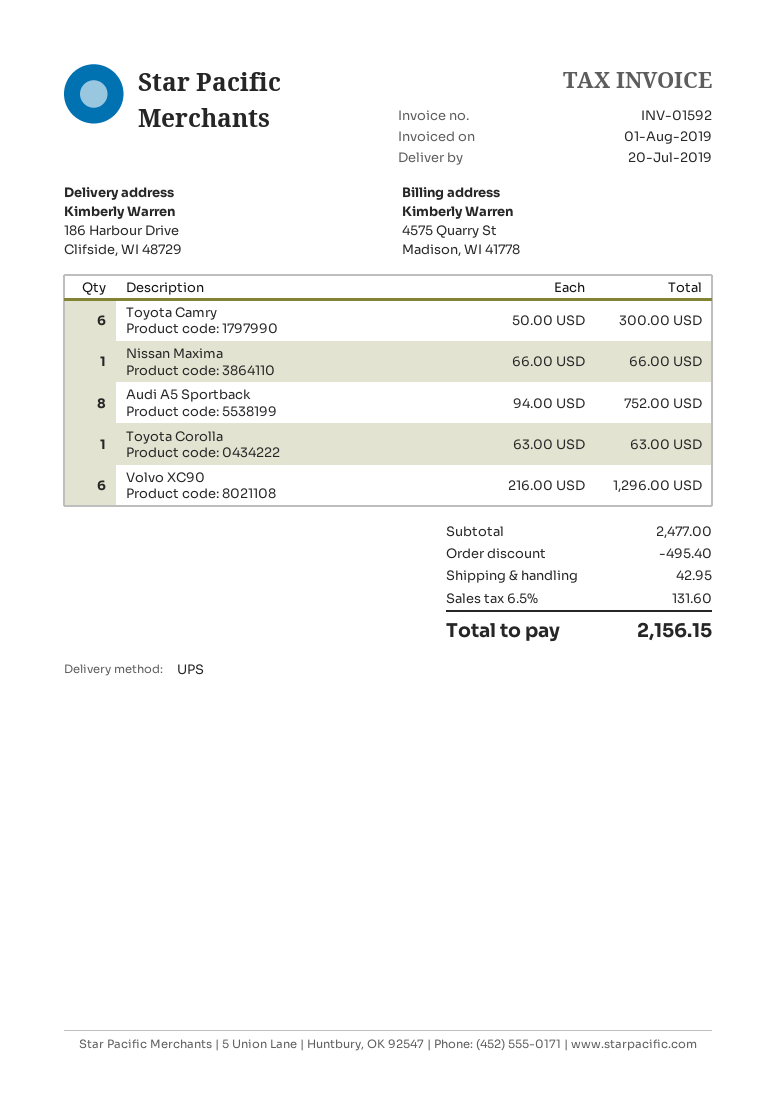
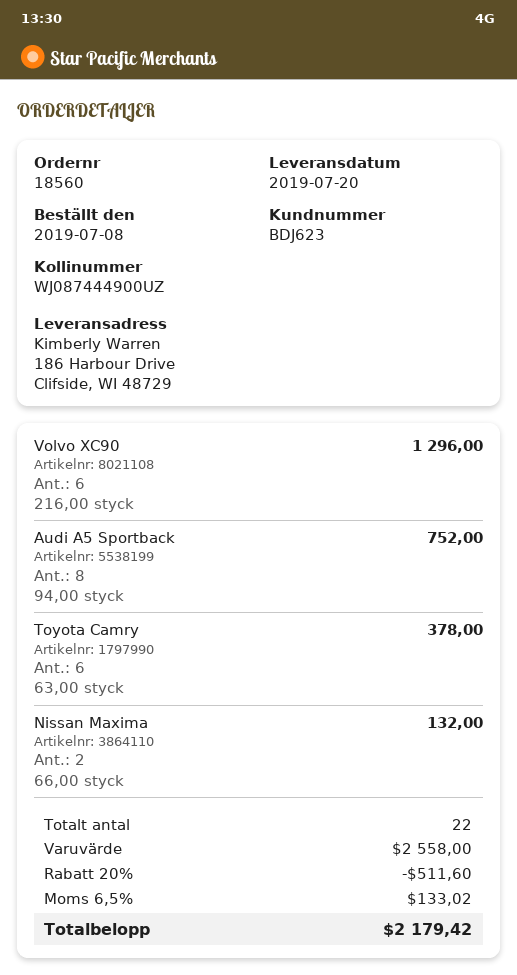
Toyota Camry: 6 x 50.00 = 300.00 -> 6 x 63.00 = 378.00
Nissan Maxima: 1 x 66.00 = 66.00 -> 2 x 66.00 = 132.00
Toyota Corolla: 1 x 63.00 = 63.00 -> none
subtotal: 2477.00 -> 2558.00
discount: 495.40 -> 511.60
shipping: 42.95 -> none
tax: 6.5% = 131.60 -> 6.5% = 133.02
total: 2156.15 -> 2179.42

